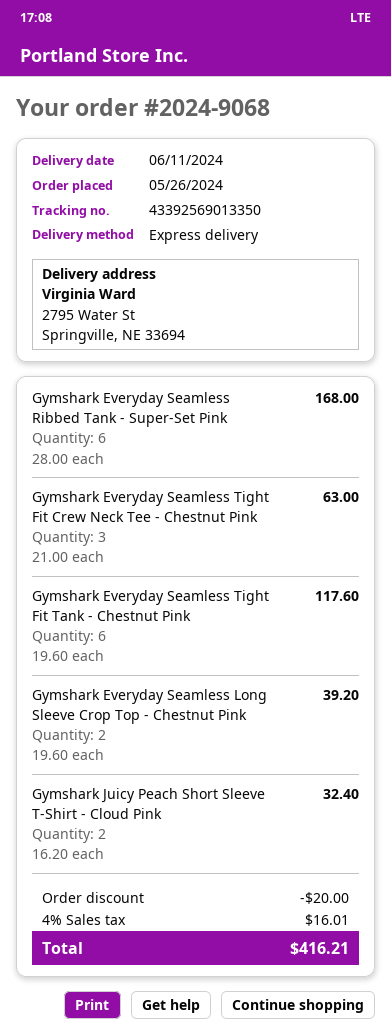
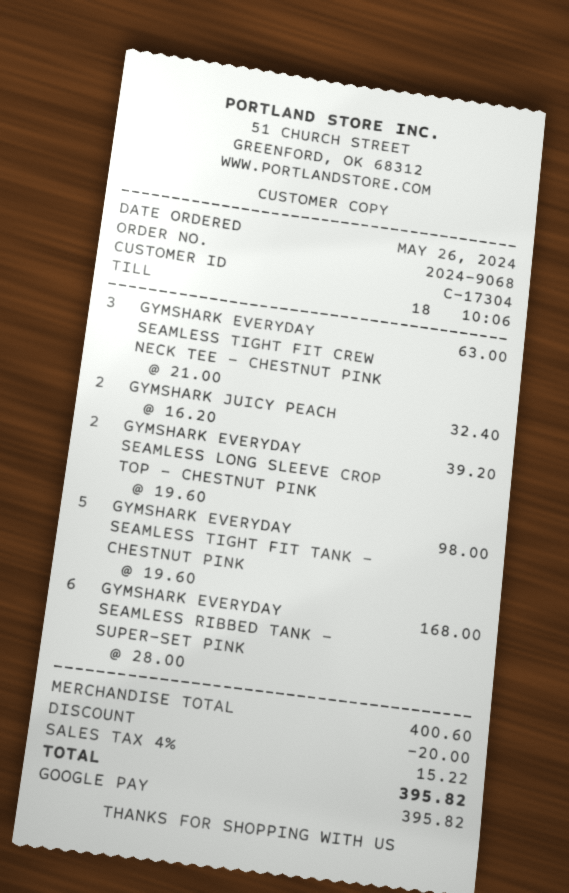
Gymshark Everyday Seamless Tight Fit Tank - Chestnut Pink: 6 x 19.60 = 117.60 -> 5 x 19.60 = 98.00
tax: 4% = 16.01 -> 4% = 15.22
total: 416.21 -> 395.82

